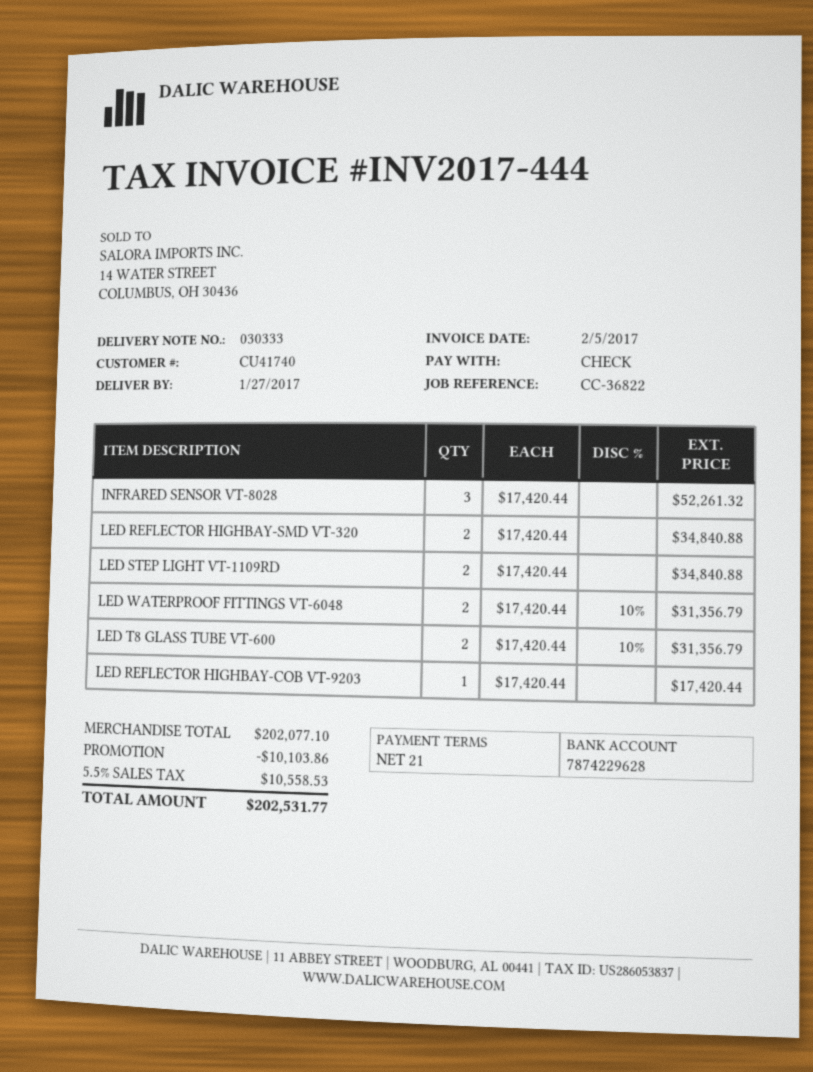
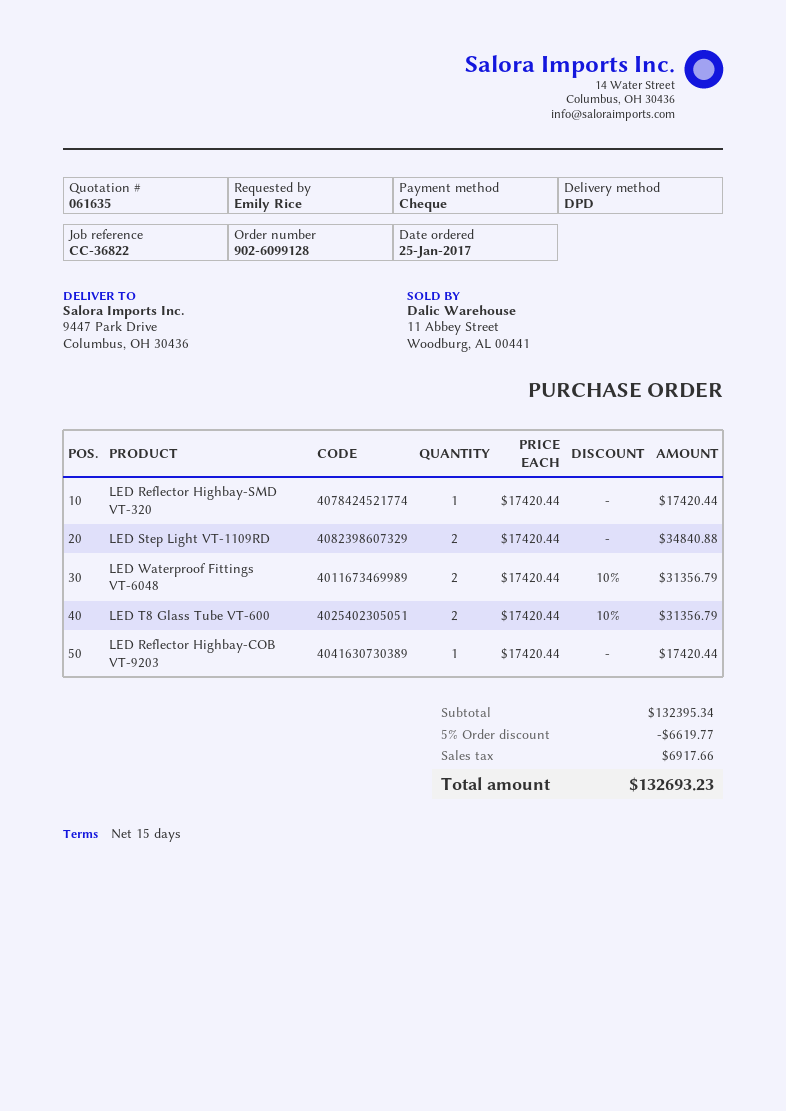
payment terms: 21 days -> 15 days
INFRARED SENSOR VT-8028: 3 x 17420.44 = 52261.32 -> none
LED REFLECTOR HIGHBAY-SMD VT-320: 2 x 17420.44 = 34840.88 -> 1 x 17420.44 = 17420.44
subtotal: 202077.10 -> 132395.34
discount: 10103.86 -> 6619.77
tax: 10558.53 -> 6917.66
total: 202531.77 -> 132693.23

